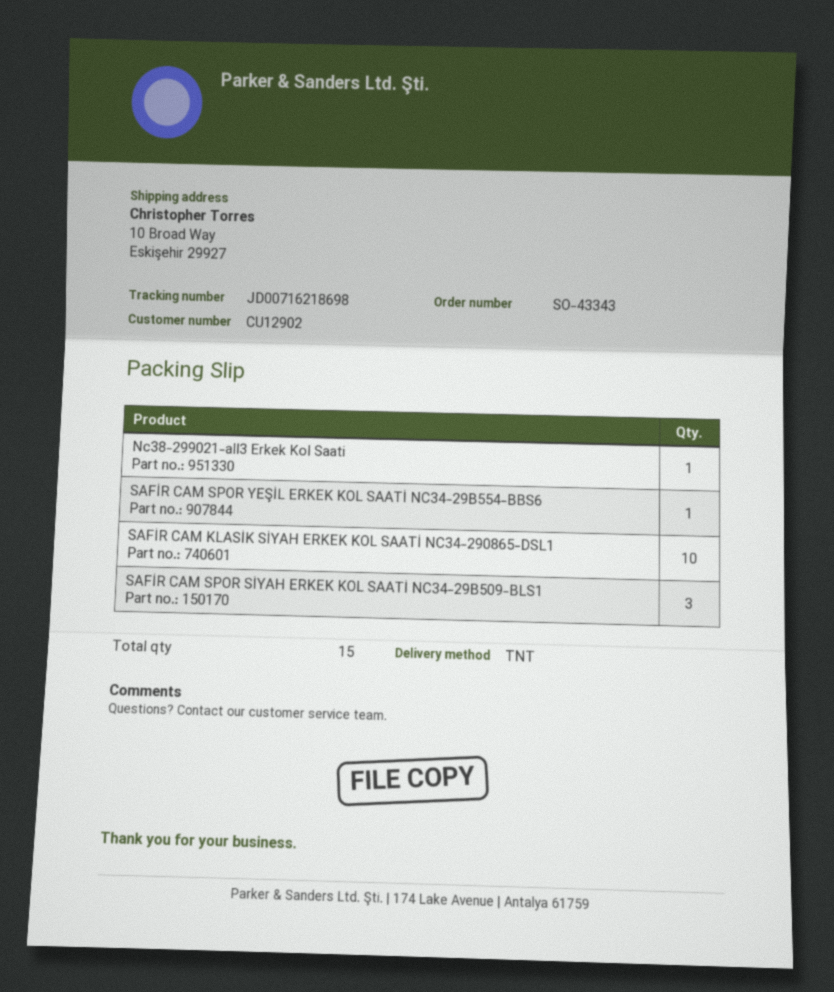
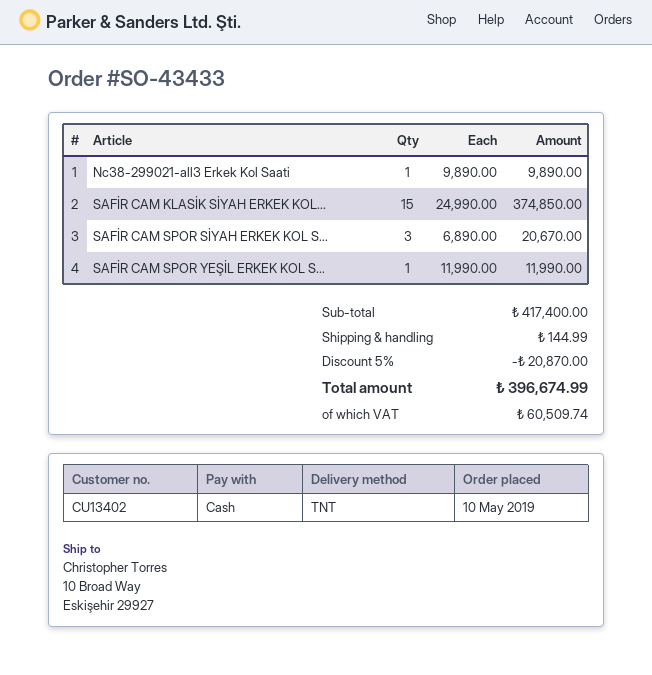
order number: SO-43343 -> SO-43433
customer number: CU12902 -> CU13402
SAFİR CAM KLASİK SİYAH ERKEK KOL SAATİ NC34-290865-DSL1: 10 -> 15

